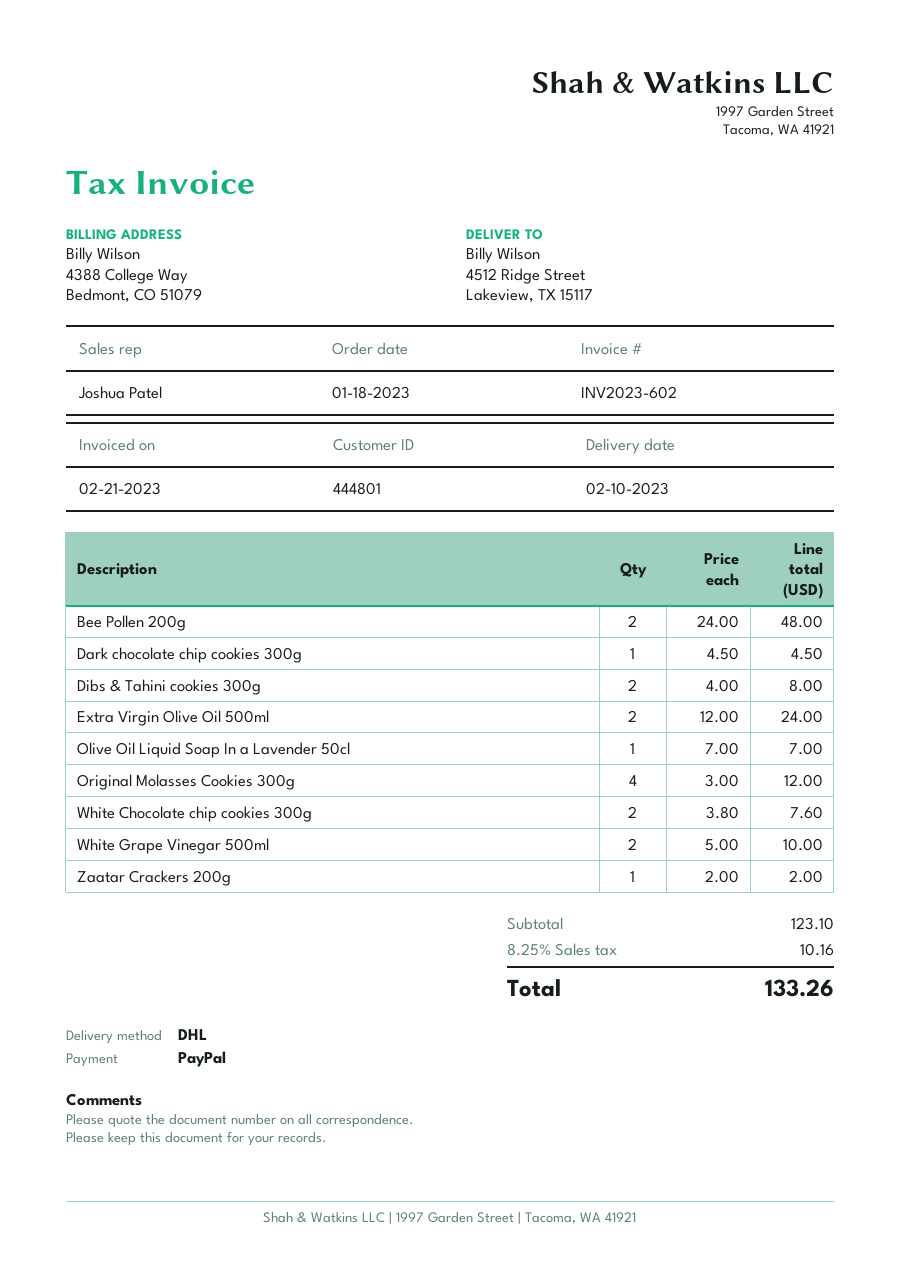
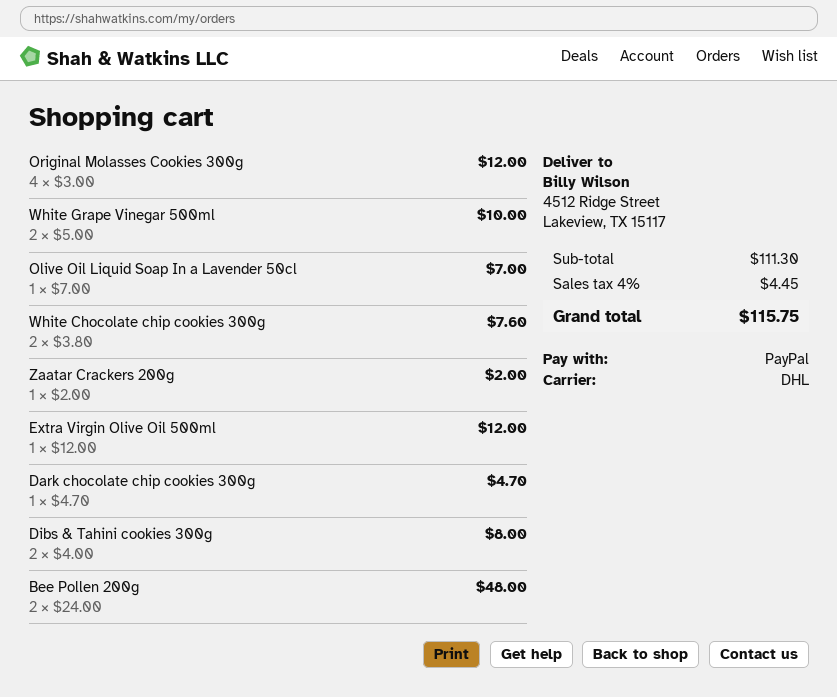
Dark chocolate chip cookies 300g: 1 x 4.50 = 4.50 -> 1 x 4.70 = 4.70
Extra Virgin Olive Oil 500ml: 2 x 12.00 = 24.00 -> 1 x 12.00 = 12.00
subtotal: 123.10 -> 111.30
tax: 8.25% = 10.16 -> 4% = 4.45
total: 133.26 -> 115.75

